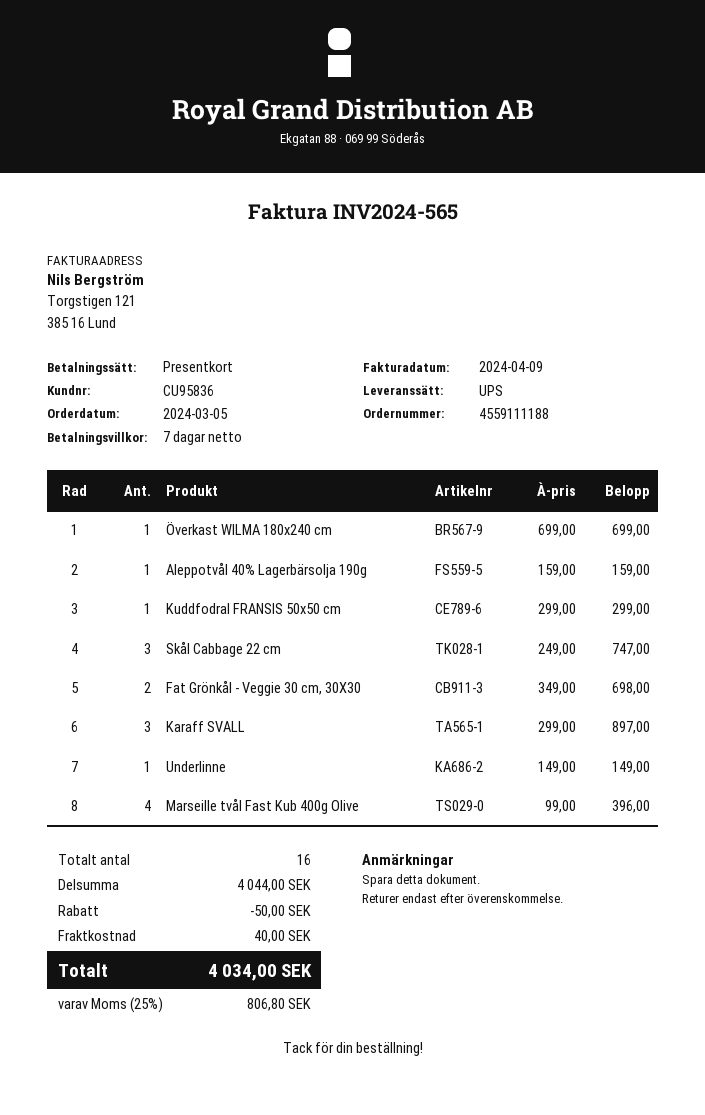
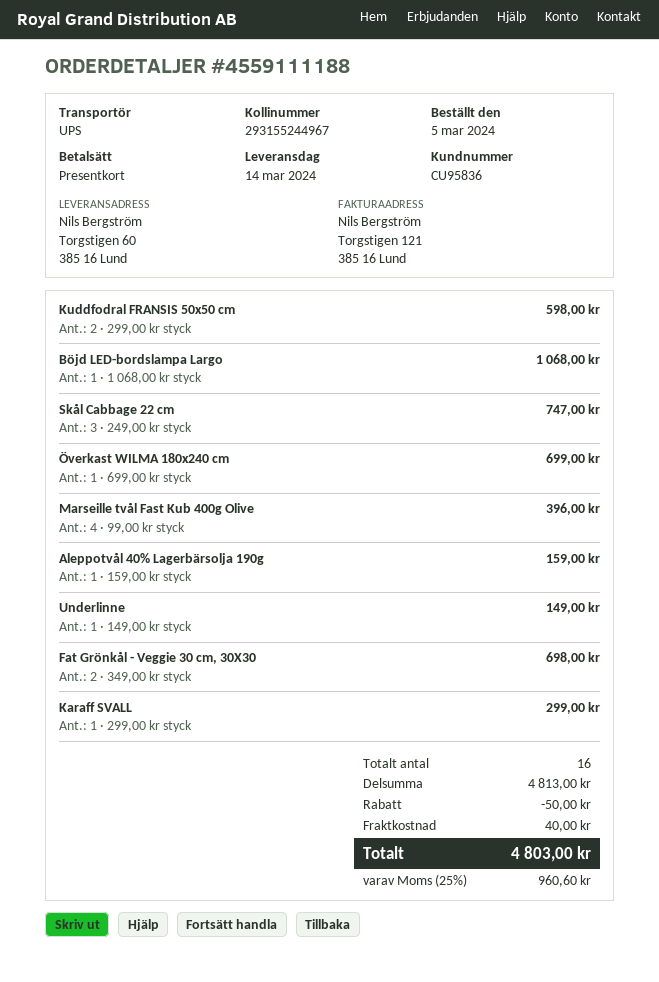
Kuddfodral FRANSIS 50x50 cm: 1 x 299.00 = 299.00 -> 2 x 299.00 = 598.00
Karaff SVALL: 3 x 299.00 = 897.00 -> 1 x 299.00 = 299.00
Böjd LED-bordslampa Largo: none -> 1 x 1068.00 = 1068.00
subtotal: 4044.00 -> 4813.00
tax: 25% = 806.80 -> 25% = 960.60
total: 4034.00 -> 4803.00

